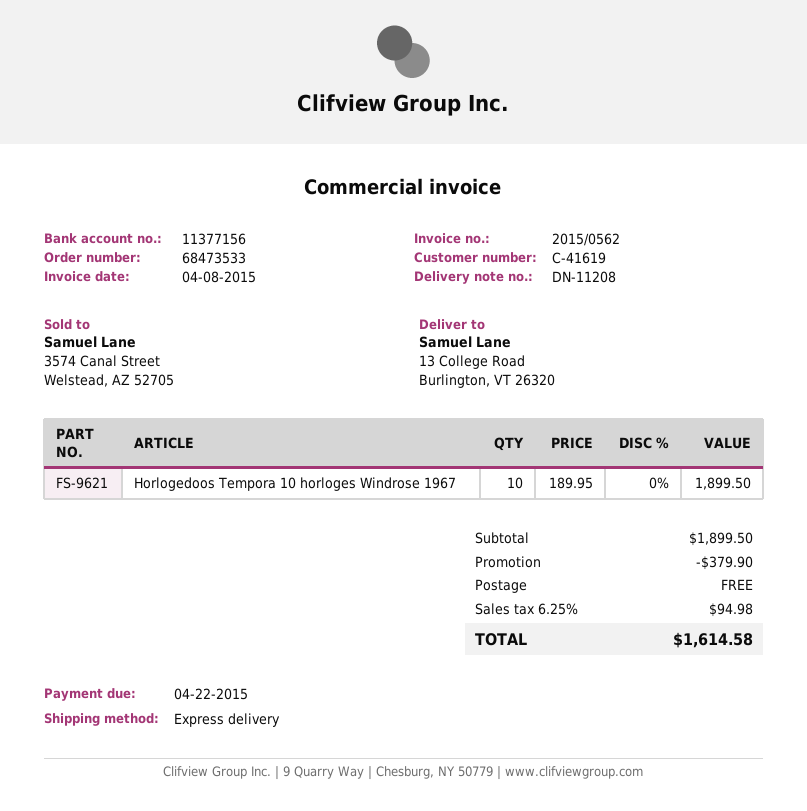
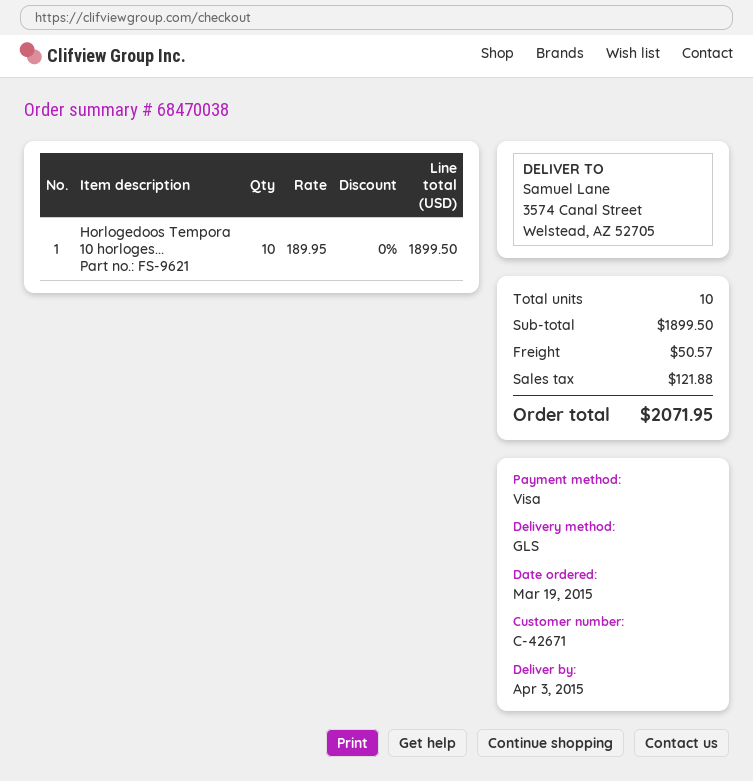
order number: 68473533 -> 68470038
customer number: C-41619 -> C-42671
shipping method: express -> GLS
ship to: 13 College Road, Burlington, VT 26320 -> 3574 Canal Street, Welstead, AZ 52705
discount: 379.90 -> none
shipping: 0.00 -> 50.57
tax: 94.98 -> 121.88
total: 1614.58 -> 2071.95

